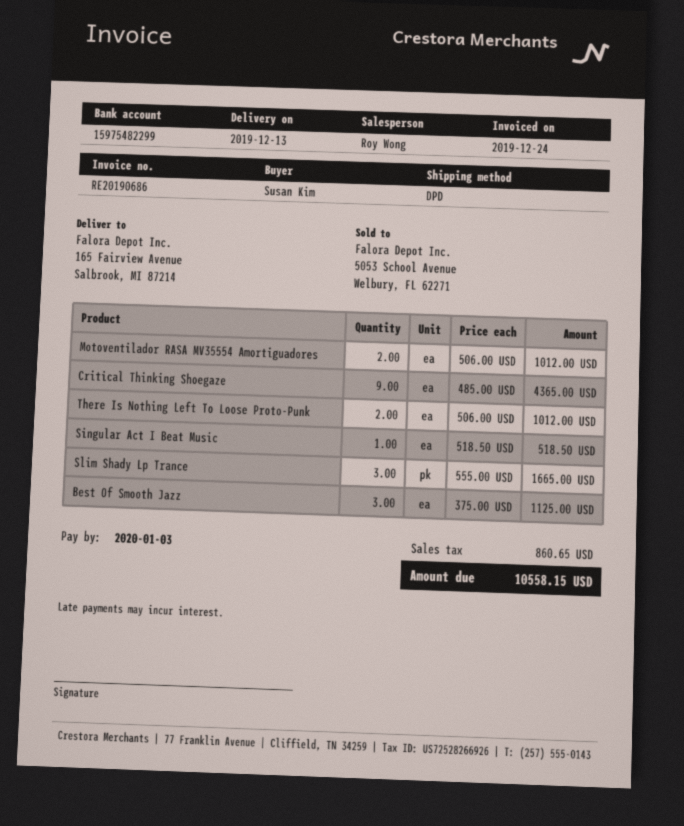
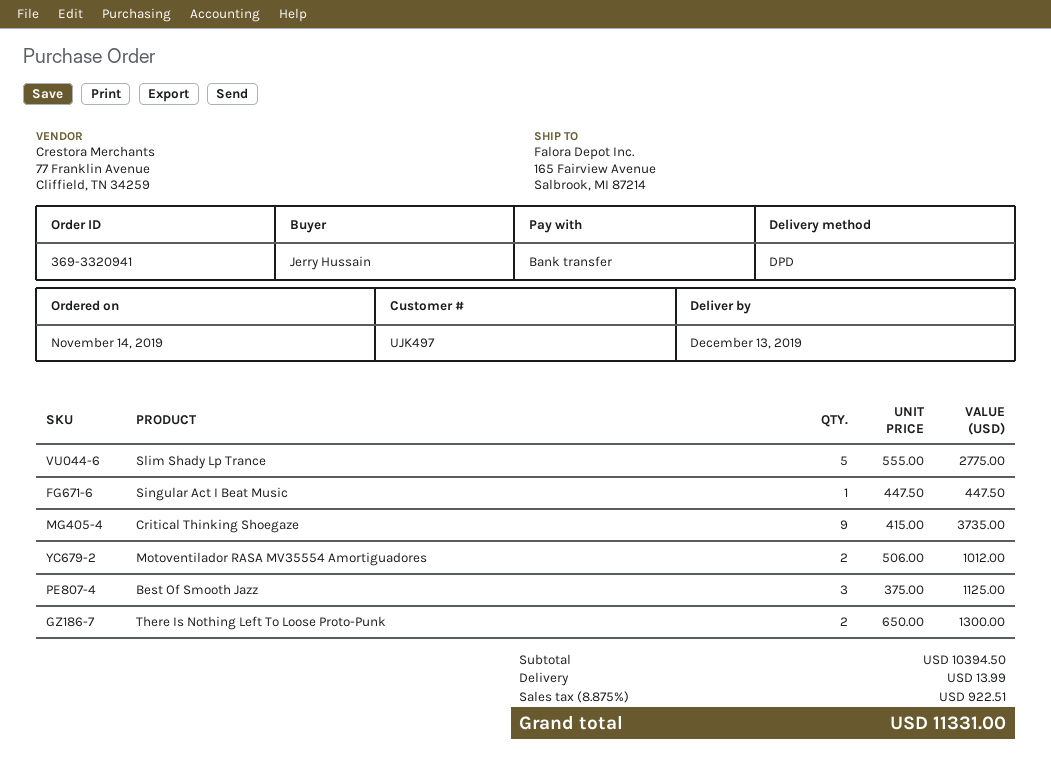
ordered by: Susan Kim -> Jerry Hussain
Critical Thinking Shoegaze: 9 x 485.00 = 4365.00 -> 9 x 415.00 = 3735.00
There Is Nothing Left To Loose Proto-Punk: 2 x 506.00 = 1012.00 -> 2 x 650.00 = 1300.00
Singular Act I Beat Music: 1 x 518.50 = 518.50 -> 1 x 447.50 = 447.50
Slim Shady Lp Trance: 3 x 555.00 = 1665.00 -> 5 x 555.00 = 2775.00
shipping: none -> 13.99
tax: 860.65 -> 922.51
total: 10558.15 -> 11331.00

